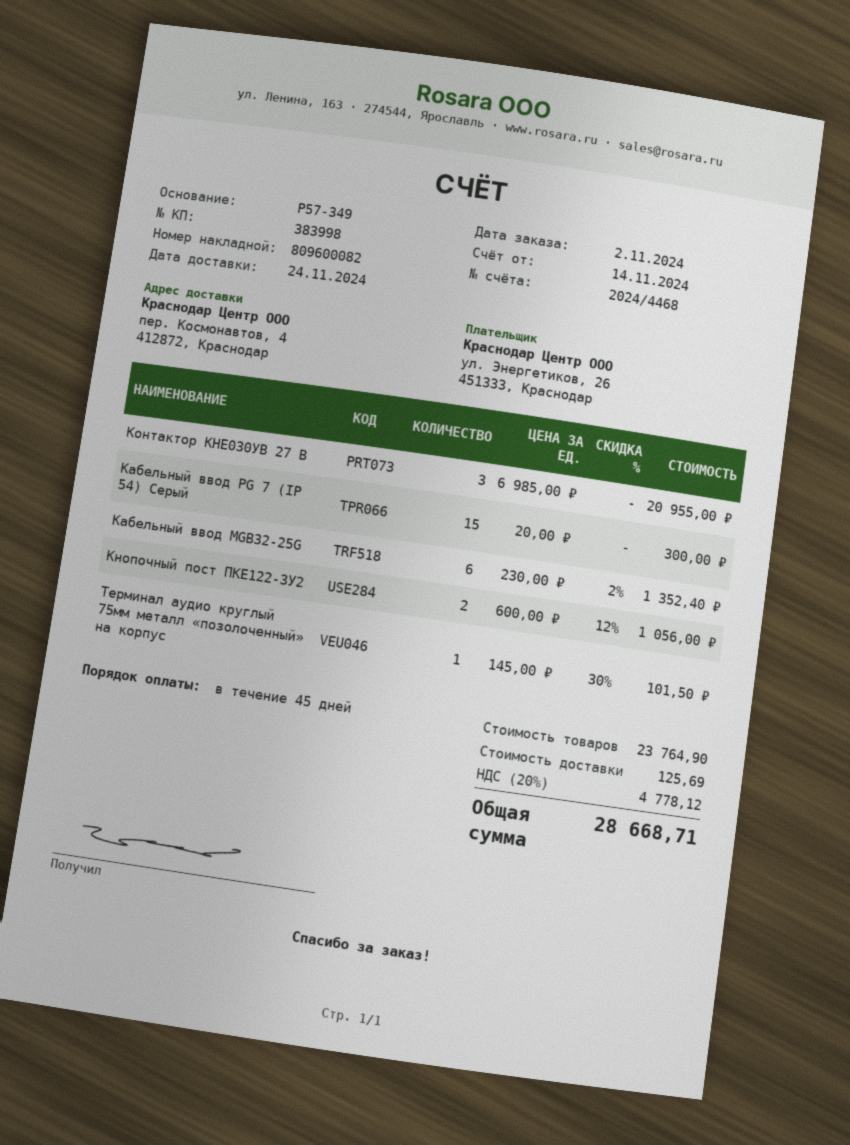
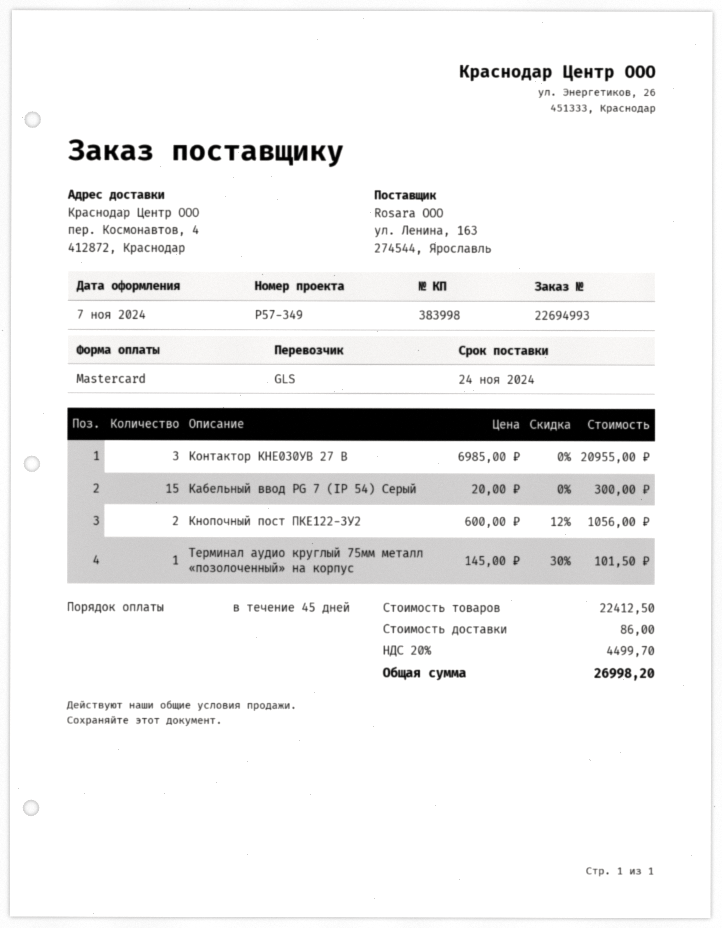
order date: 2024-11-02 -> 2024-11-07
Кабельный ввод MGB32-25G: 6 x 230.00 - 2% = 1352.40 -> none
subtotal: 23764.90 -> 22412.50
shipping: 125.69 -> 86.00
tax: 20% = 4778.12 -> 20% = 4499.70
total: 28668.71 -> 26998.20

